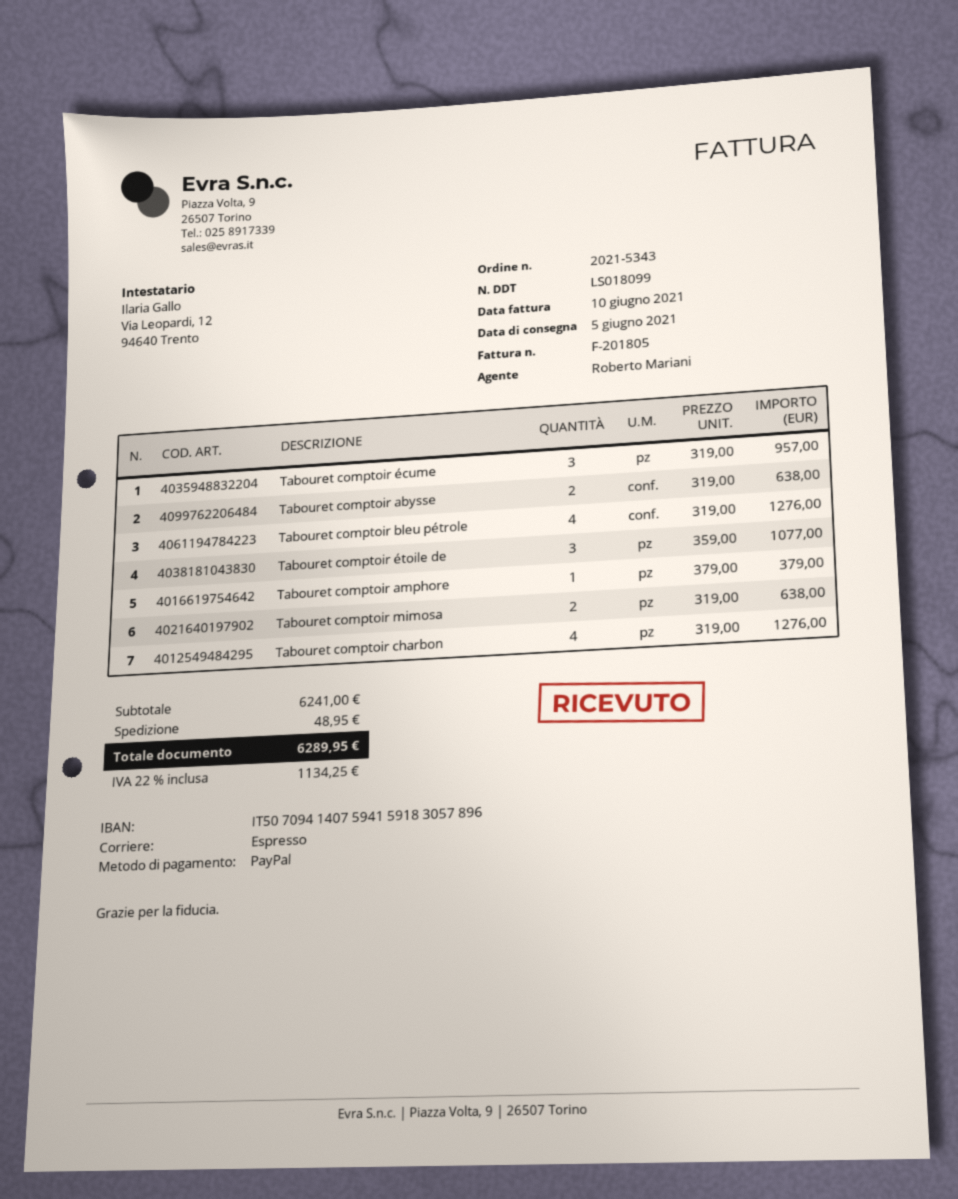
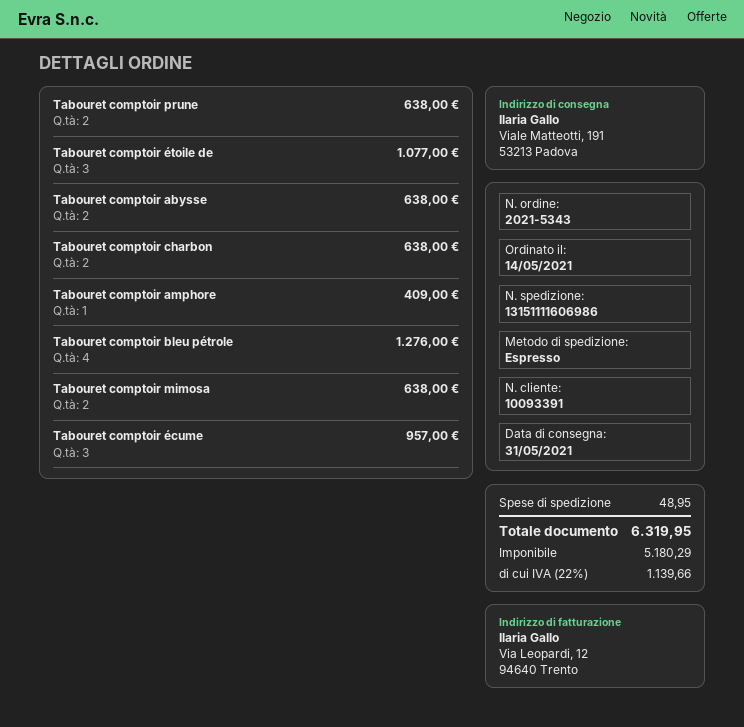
delivery date: 2021-06-05 -> 2021-05-31
Tabouret comptoir amphore: 1 for 379.00 -> 1 for 409.00
Tabouret comptoir charbon: 4 for 1276.00 -> 2 for 638.00
Tabouret comptoir prune: none -> 2 for 638.00
tax: 22% = 1134.25 -> 22% = 1139.66
total: 6289.95 -> 6319.95

